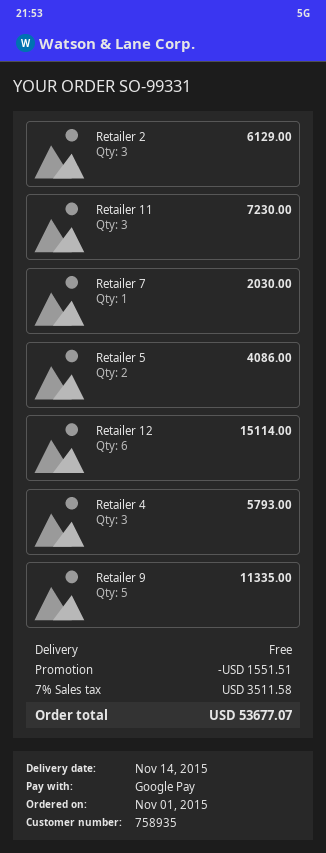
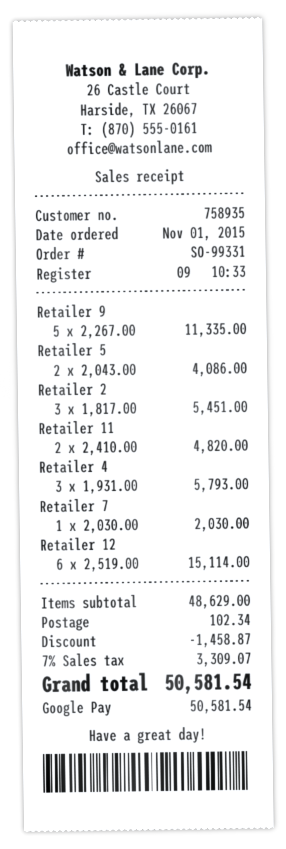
Retailer 2: 3 for 6129.00 -> 3 for 5451.00
Retailer 11: 3 for 7230.00 -> 2 for 4820.00
discount: 1551.51 -> 1458.87
shipping: 0.00 -> 102.34
tax: 7% = 3511.58 -> 7% = 3309.07
total: 53677.07 -> 50581.54

